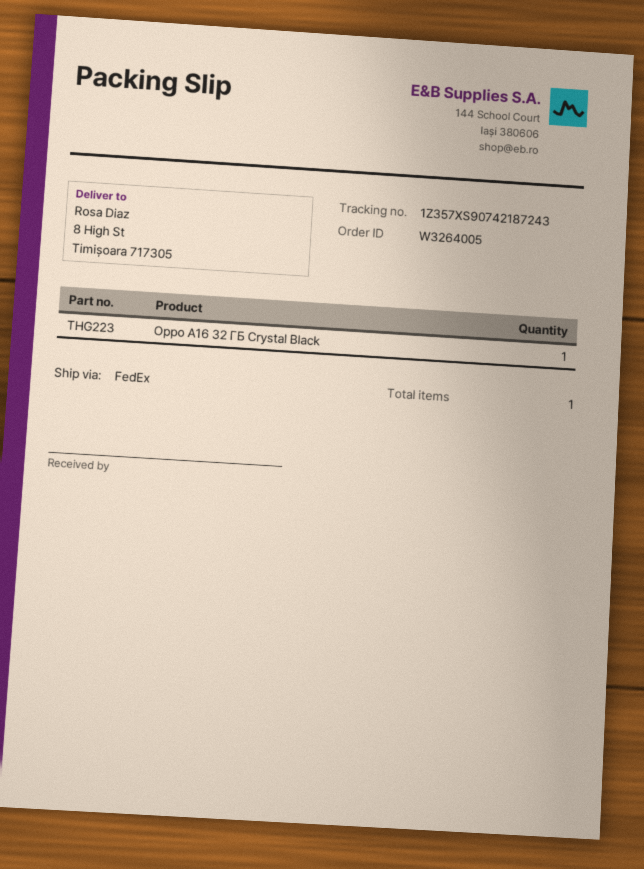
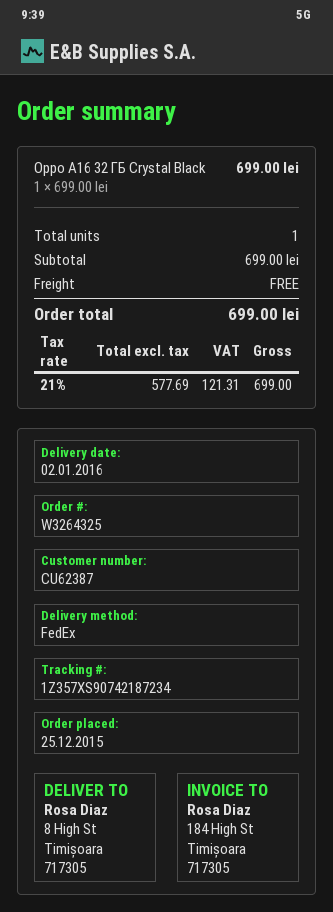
order number: W3264005 -> W3264325
tracking number: 1Z357XS90742187243 -> 1Z357XS90742187234

